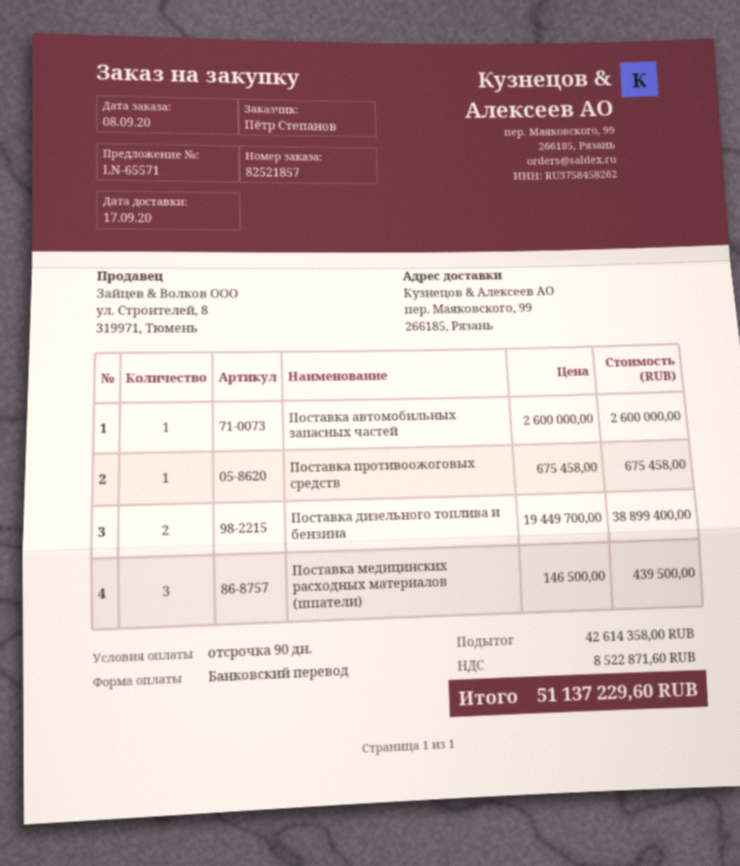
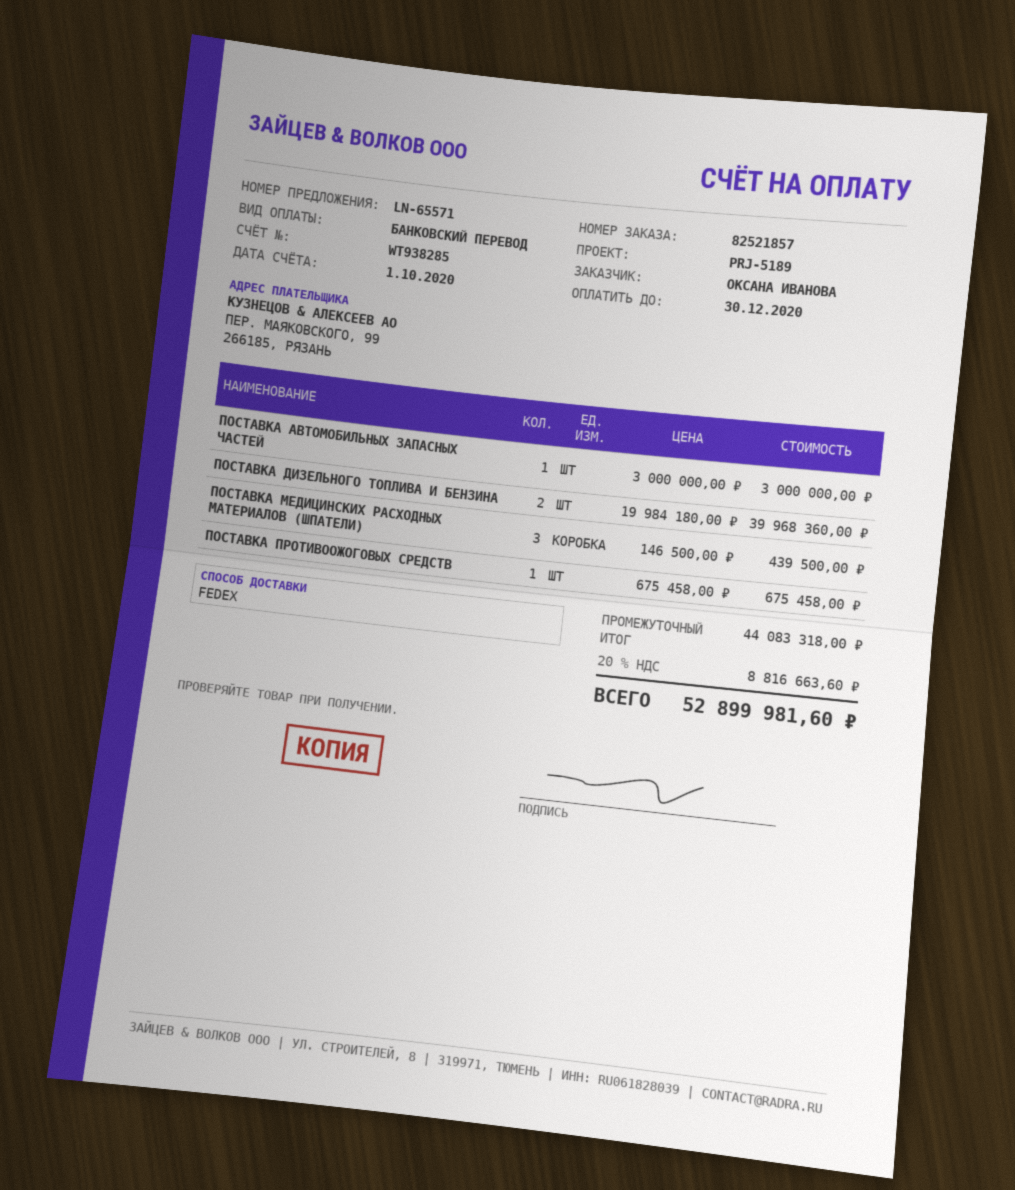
ordered by: Пётр Степанов -> ОКСАНА ИВАНОВА
Поставка автомобильных запасных частей: 1 x 2600000.00 = 2600000.00 -> 1 x 3000000.00 = 3000000.00
Поставка дизельного топлива и бензина: 2 x 19449700.00 = 38899400.00 -> 2 x 19984180.00 = 39968360.00
subtotal: 42614358.00 -> 44083318.00
tax: 8522871.60 -> 8816663.60
total: 51137229.60 -> 52899981.60

